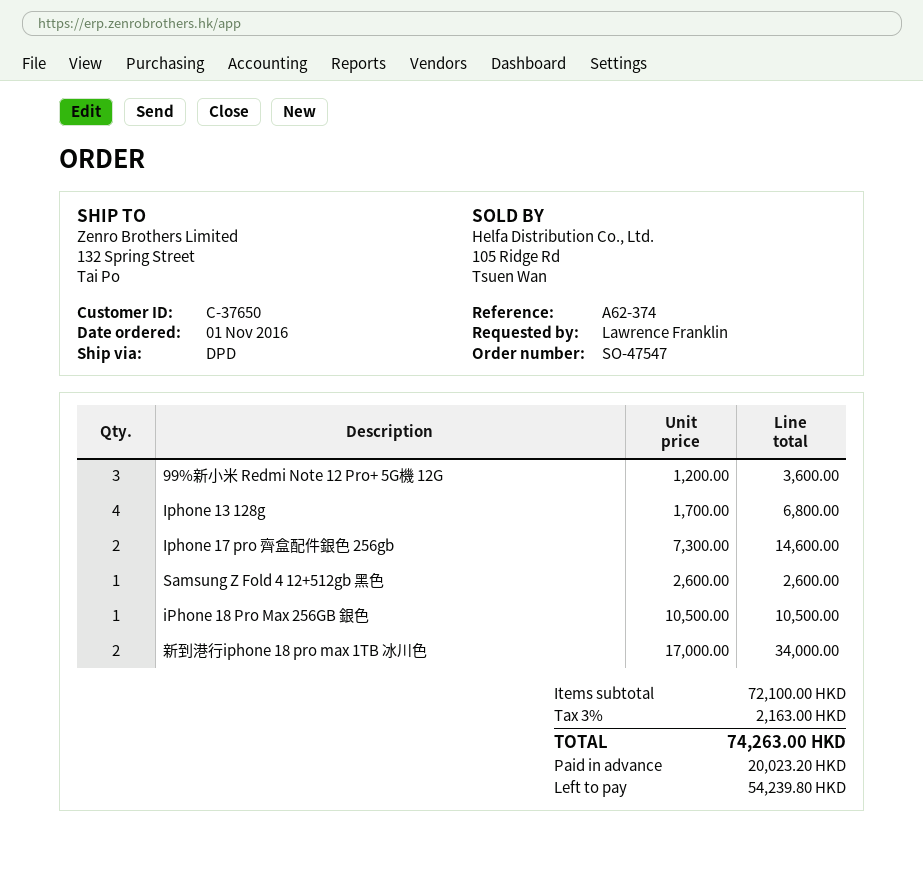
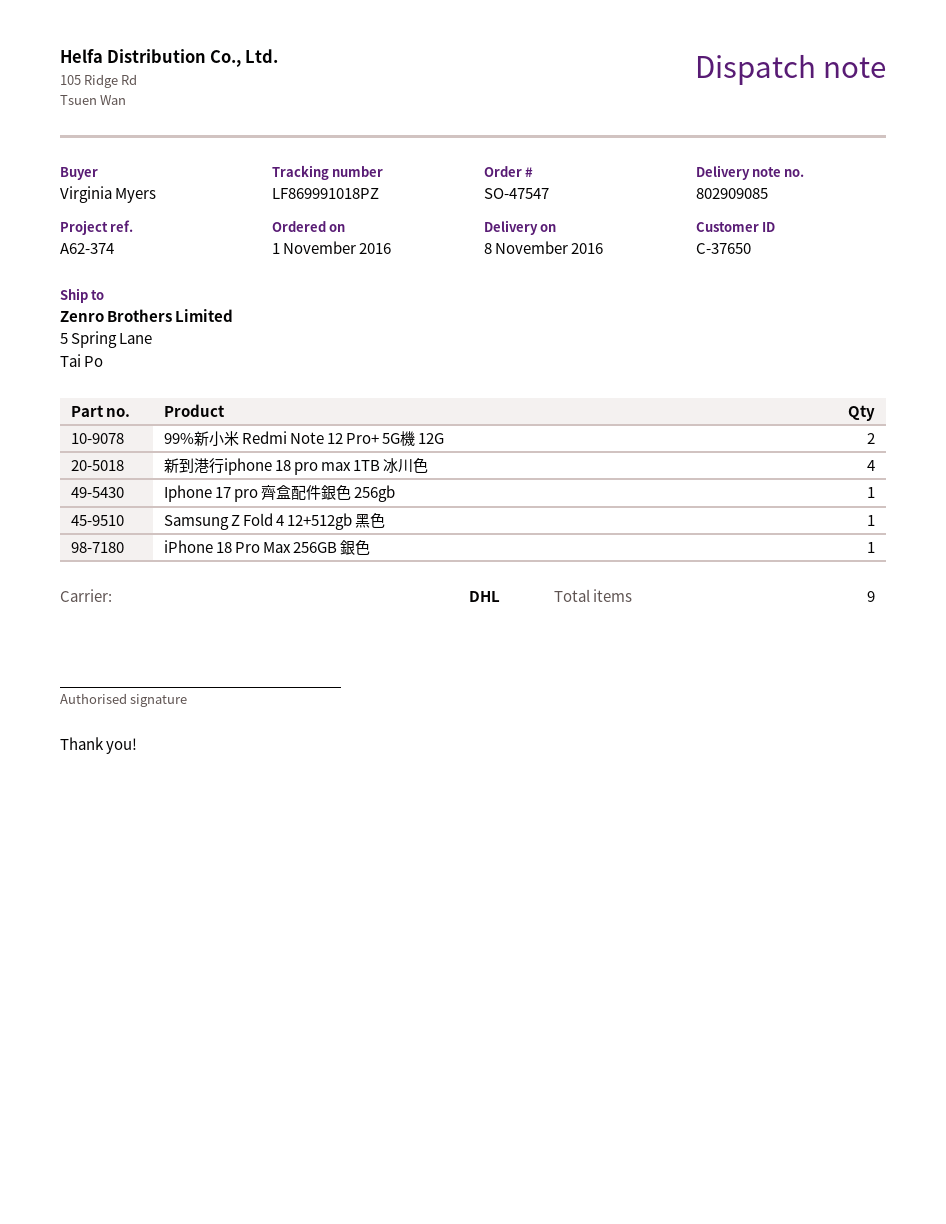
ordered by: Lawrence Franklin -> Virginia Myers
shipping method: DPD -> DHL
ship to: 132 Spring Street, Tai Po -> 5 Spring Lane, Tai Po
99%新小米 Redmi Note 12 Pro+ 5G機 12G: 3 -> 2
Iphone 13 128g: 4 -> none
Iphone 17 pro 齊盒配件銀色 256gb: 2 -> 1
新到港行iphone 18 pro max 1TB 冰川色: 2 -> 4

